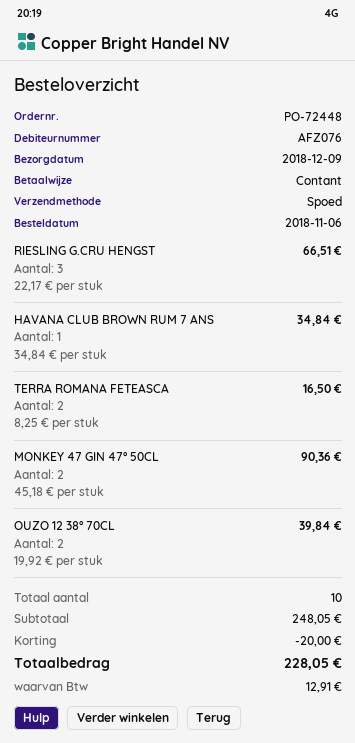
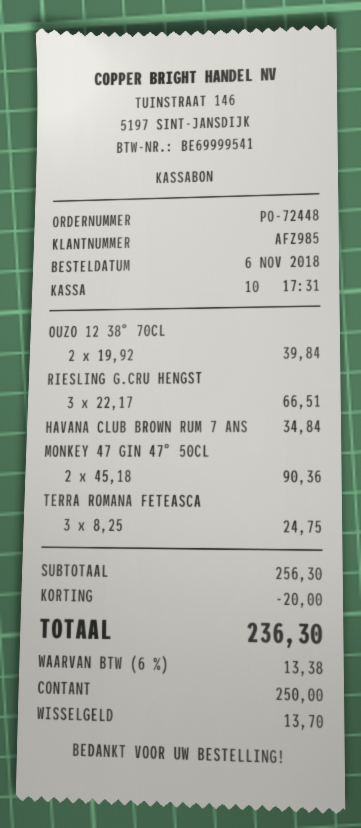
customer number: AFZ076 -> AFZ985
TERRA ROMANA FETEASCA: 2 x 8.25 = 16.50 -> 3 x 8.25 = 24.75
subtotal: 248.05 -> 256.30
tax: 12.91 -> 13.38
total: 228.05 -> 236.30

